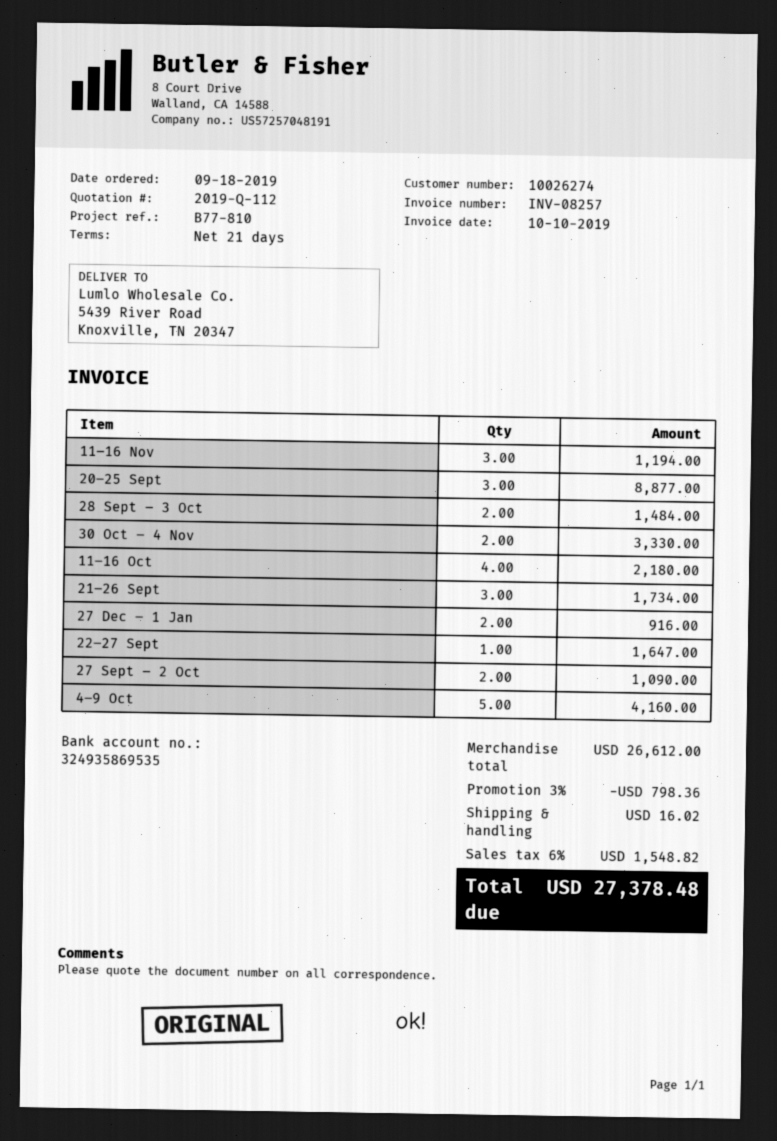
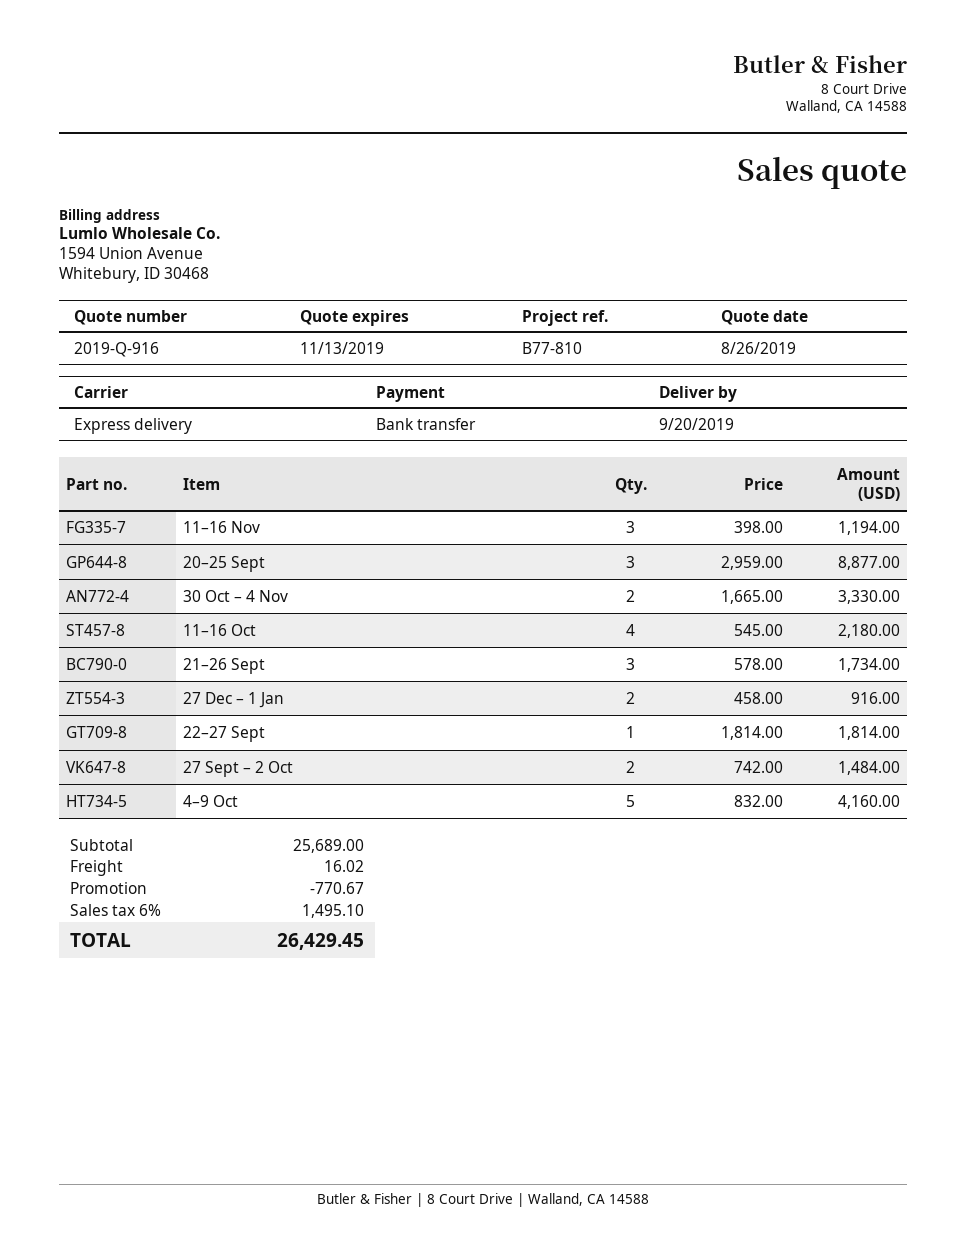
quote number: 2019-Q-112 -> 2019-Q-916
28 Sept – 3 Oct: 2 for 1484.00 -> none
22–27 Sept: 1 for 1647.00 -> 1 for 1814.00
27 Sept – 2 Oct: 2 for 1090.00 -> 2 for 1484.00
subtotal: 26612.00 -> 25689.00
discount: 798.36 -> 770.67
tax: 6% = 1548.82 -> 6% = 1495.10
total: 27378.48 -> 26429.45

